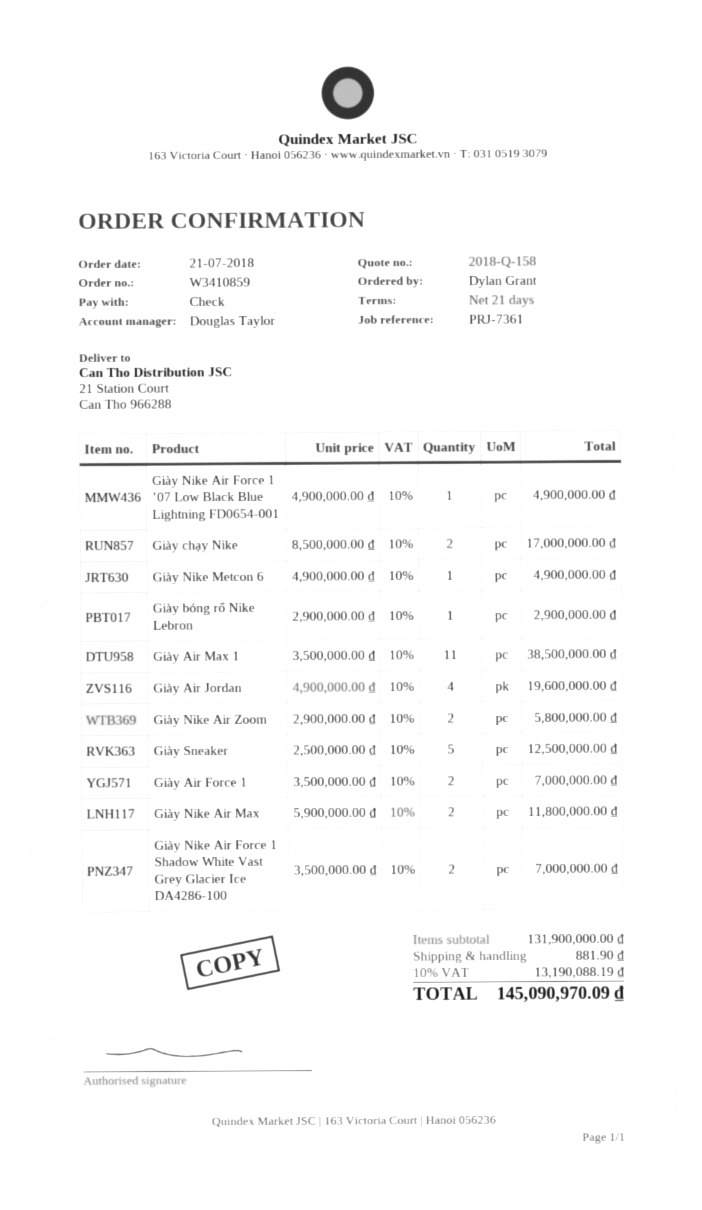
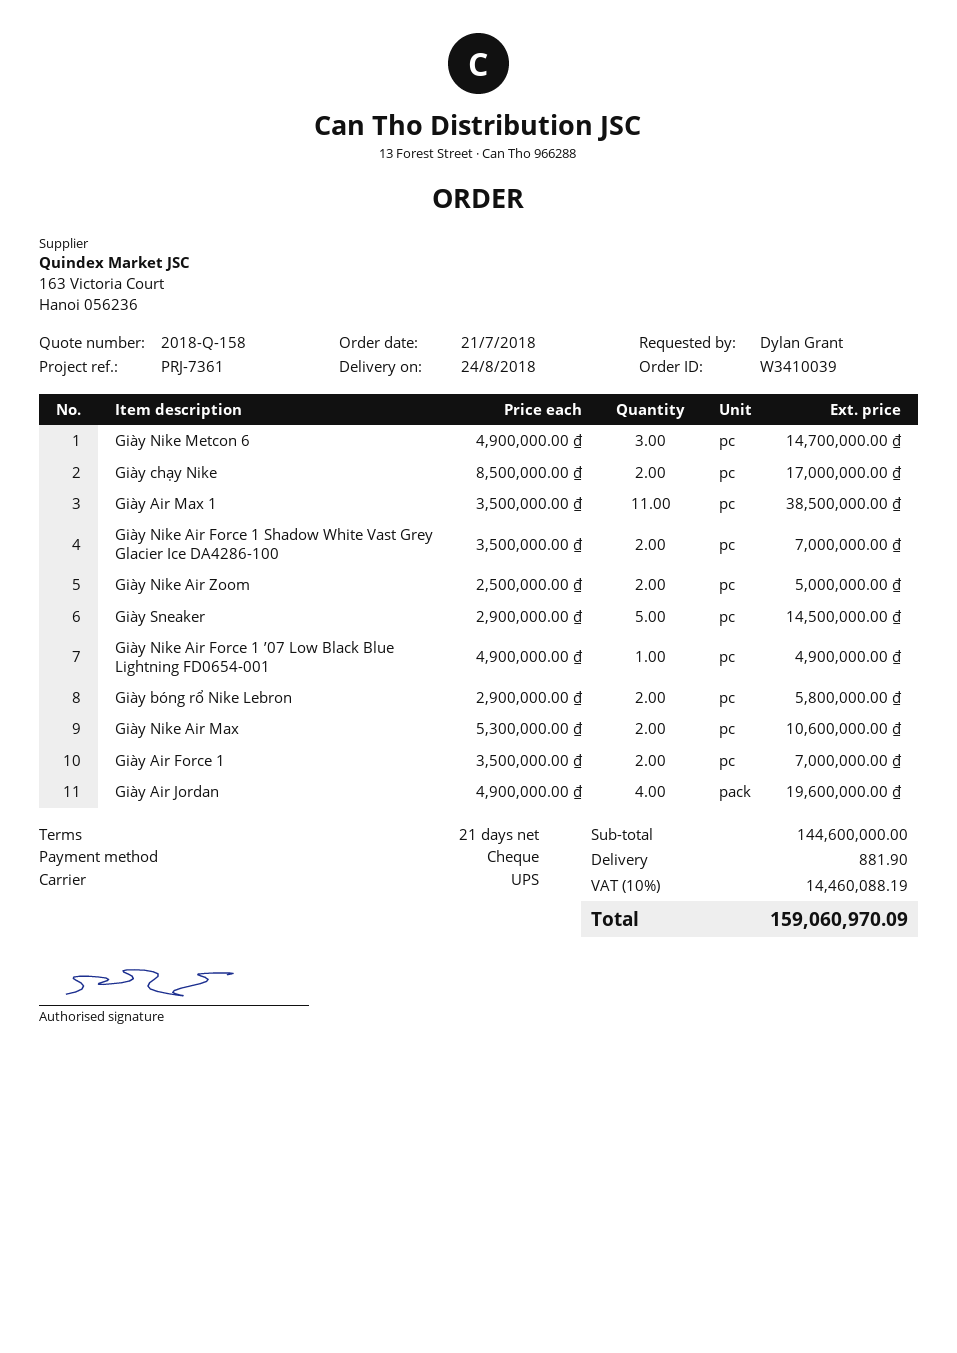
order number: W3410859 -> W3410039
Giày Nike Metcon 6: 1 x 4900000.00 = 4900000.00 -> 3 x 4900000.00 = 14700000.00
Giày bóng rổ Nike Lebron: 1 x 2900000.00 = 2900000.00 -> 2 x 2900000.00 = 5800000.00
Giày Nike Air Zoom: 2 x 2900000.00 = 5800000.00 -> 2 x 2500000.00 = 5000000.00
Giày Sneaker: 5 x 2500000.00 = 12500000.00 -> 5 x 2900000.00 = 14500000.00
Giày Nike Air Max: 2 x 5900000.00 = 11800000.00 -> 2 x 5300000.00 = 10600000.00
subtotal: 131900000.00 -> 144600000.00
tax: 10% = 13190088.19 -> 10% = 14460088.19
total: 145090970.09 -> 159060970.09

